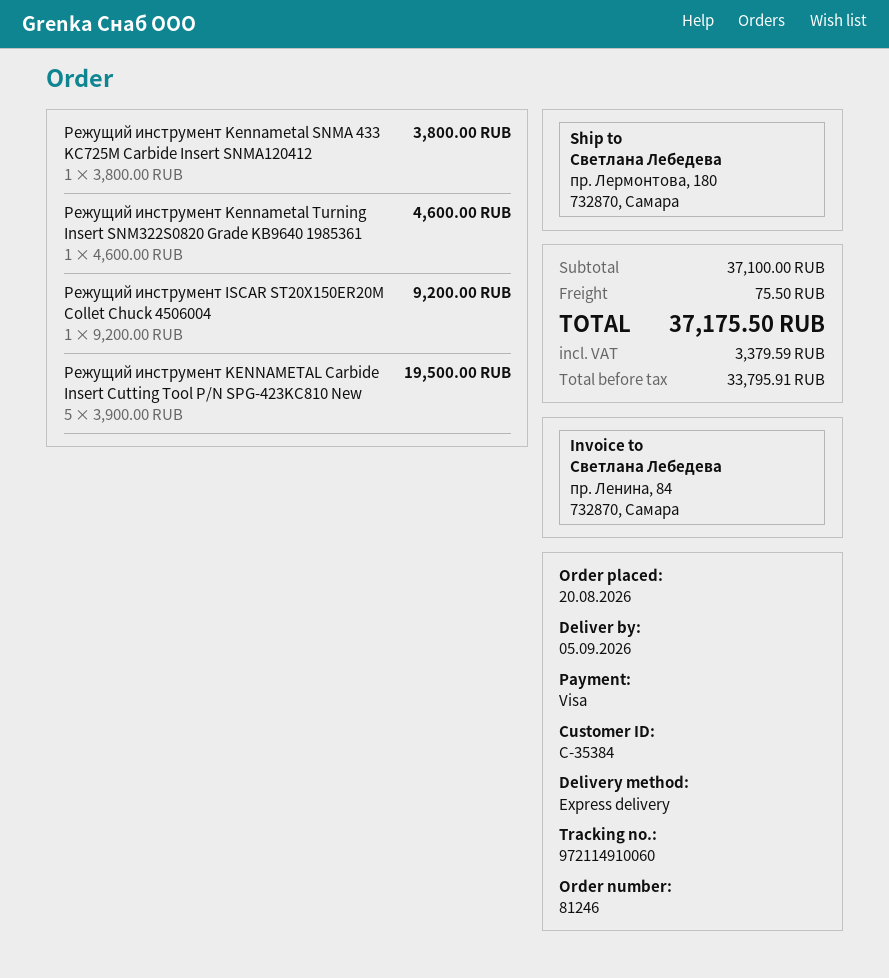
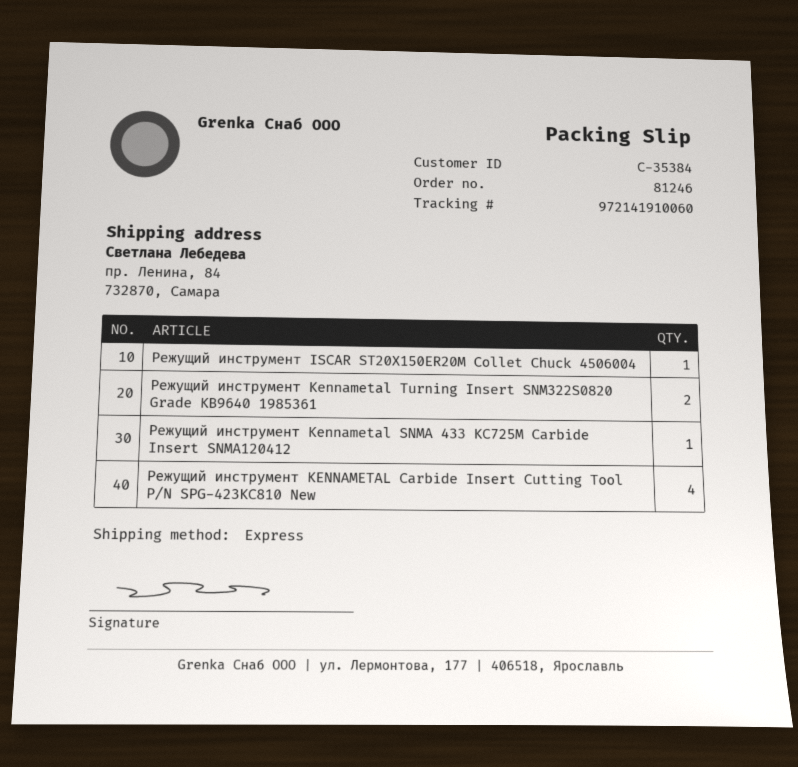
tracking number: 972114910060 -> 972141910060
ship to: пр. Лермонтова, 180, 732870, Самара -> пр. Ленина, 84, 732870, Самара
Режущий инструмент Kennametal Turning Insert SNM322S0820 Grade KB9640 1985361: 1 -> 2
Режущий инструмент KENNAMETAL Carbide Insert Cutting Tool P/N SPG-423KC810 New: 5 -> 4

